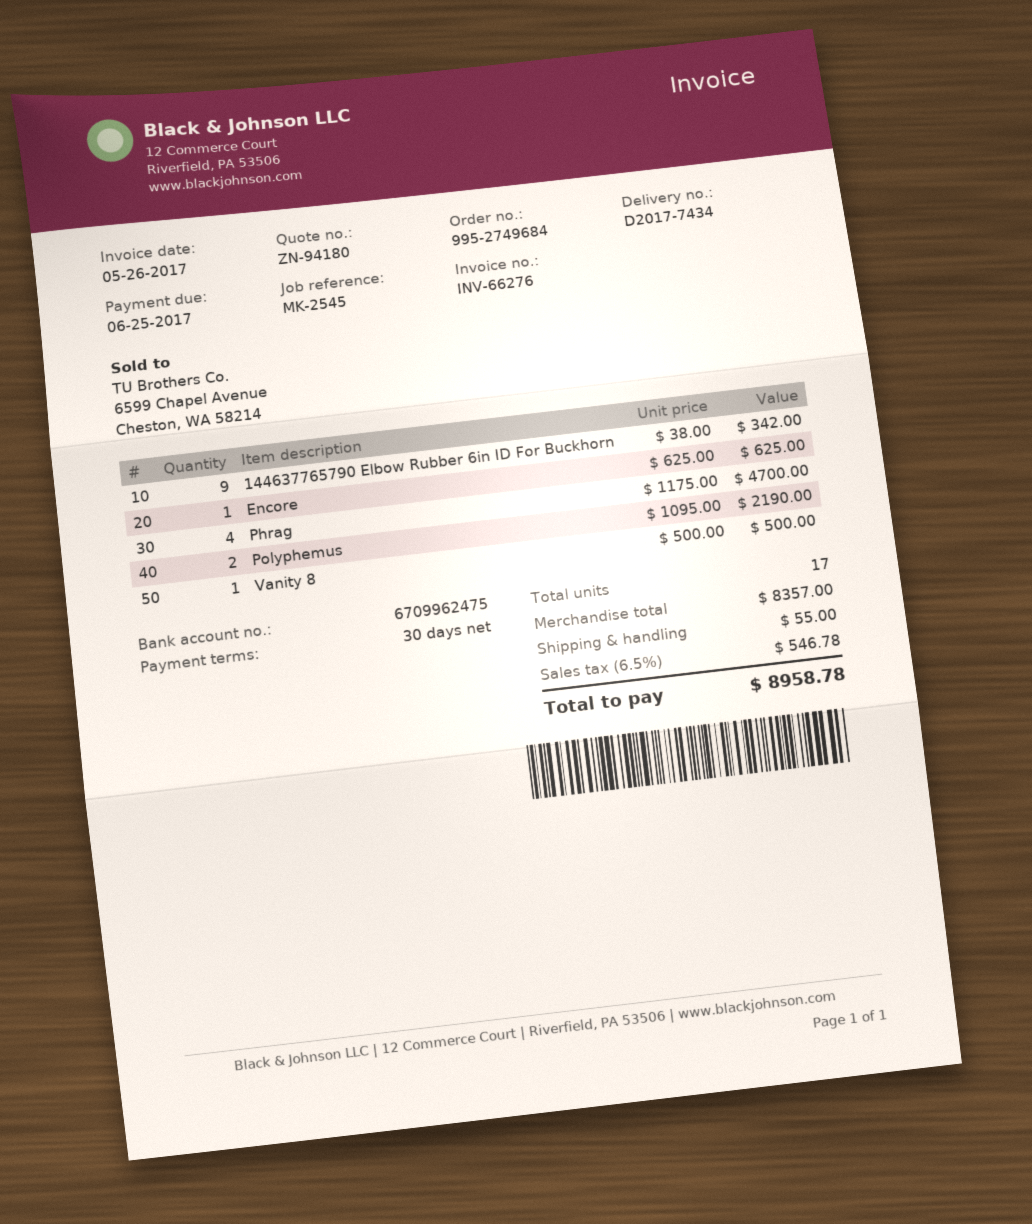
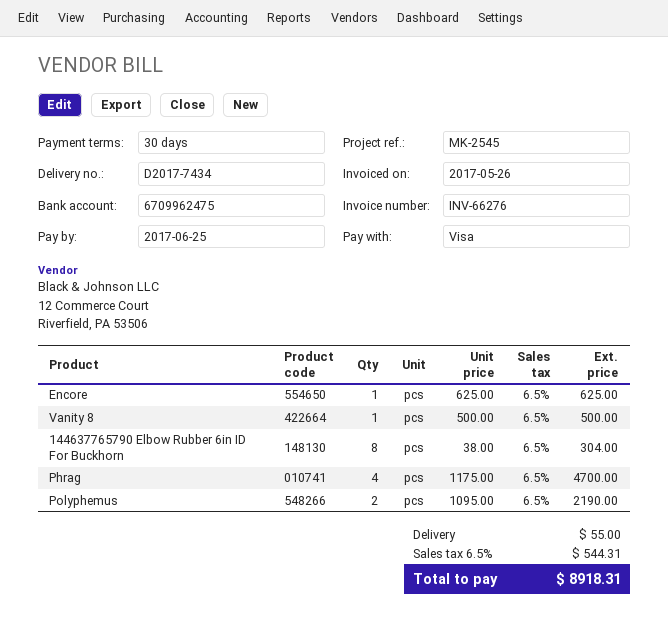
144637765790 Elbow Rubber 6in ID For Buckhorn: 9 x 38.00 = 342.00 -> 8 x 38.00 = 304.00
tax: 6.5% = 546.78 -> 6.5% = 544.31
total: 8958.78 -> 8918.31

